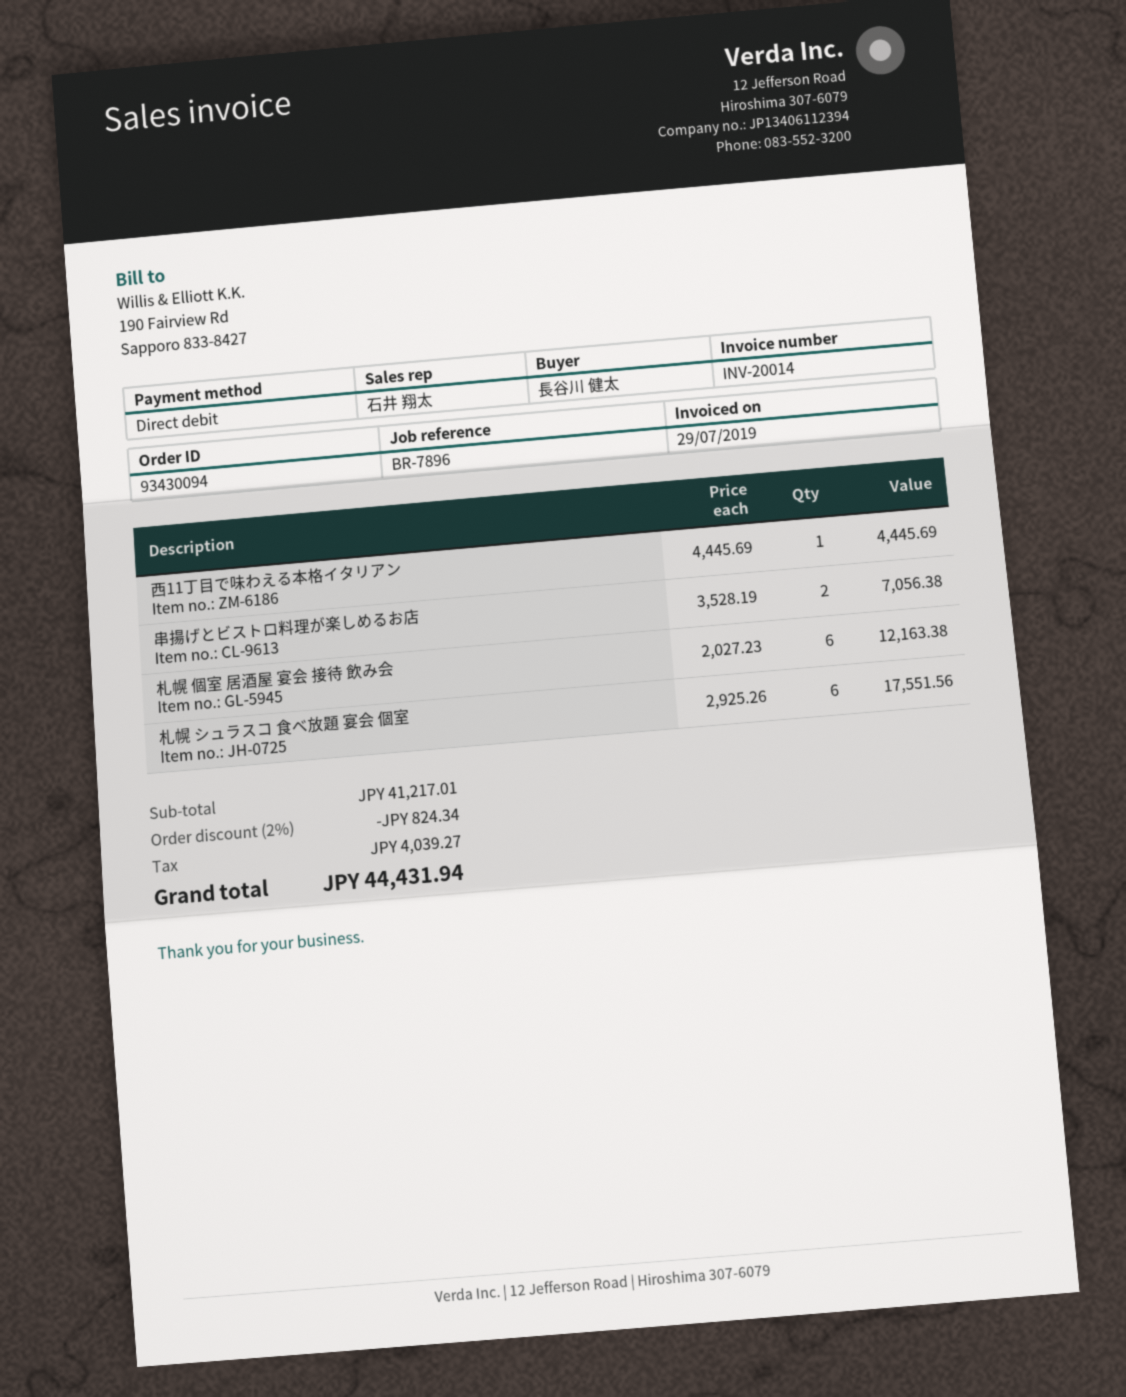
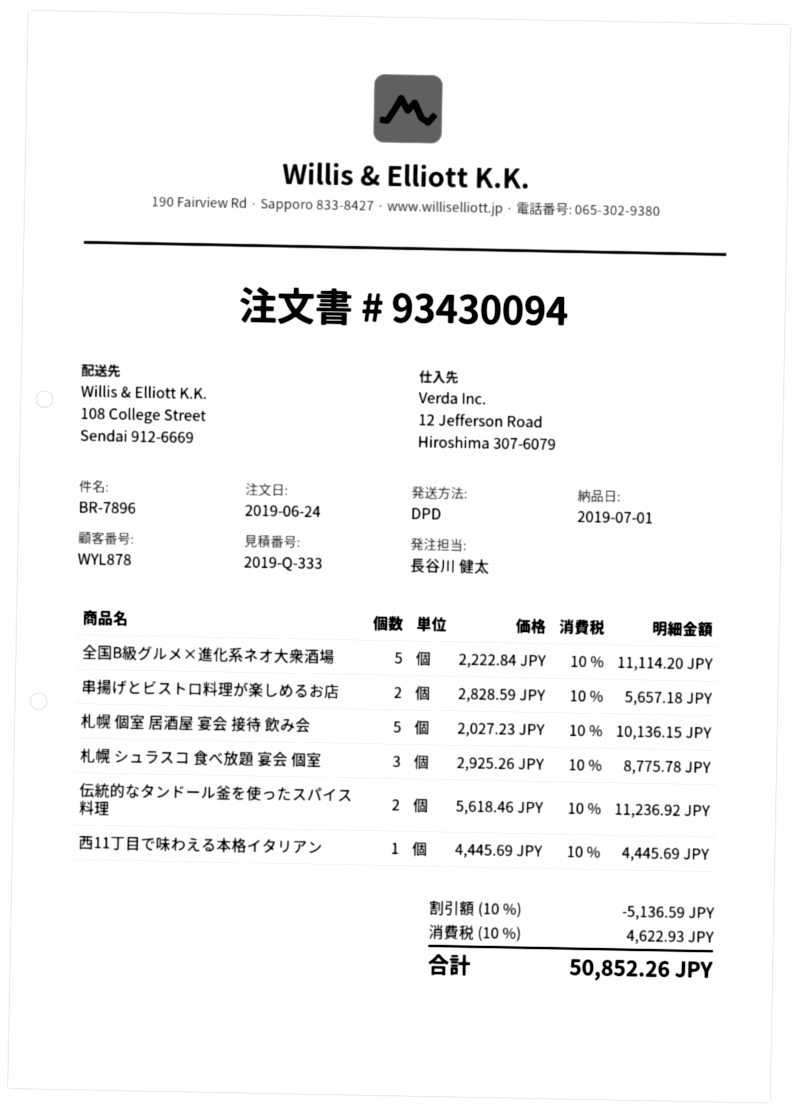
串揚げとビストロ料理が楽しめるお店: 2 x 3528.19 = 7056.38 -> 2 x 2828.59 = 5657.18
札幌 個室 居酒屋 宴会 接待 飲み会: 6 x 2027.23 = 12163.38 -> 5 x 2027.23 = 10136.15
札幌 シュラスコ 食べ放題 宴会 個室: 6 x 2925.26 = 17551.56 -> 3 x 2925.26 = 8775.78
全国B級グルメ×進化系ネオ大衆酒場: none -> 5 x 2222.84 = 11114.20
伝統的なタンドール釜を使ったスパイス料理: none -> 2 x 5618.46 = 11236.92
discount: 2% = 824.34 -> 10% = 5136.59
tax: 4039.27 -> 4622.93
total: 44431.94 -> 50852.26

